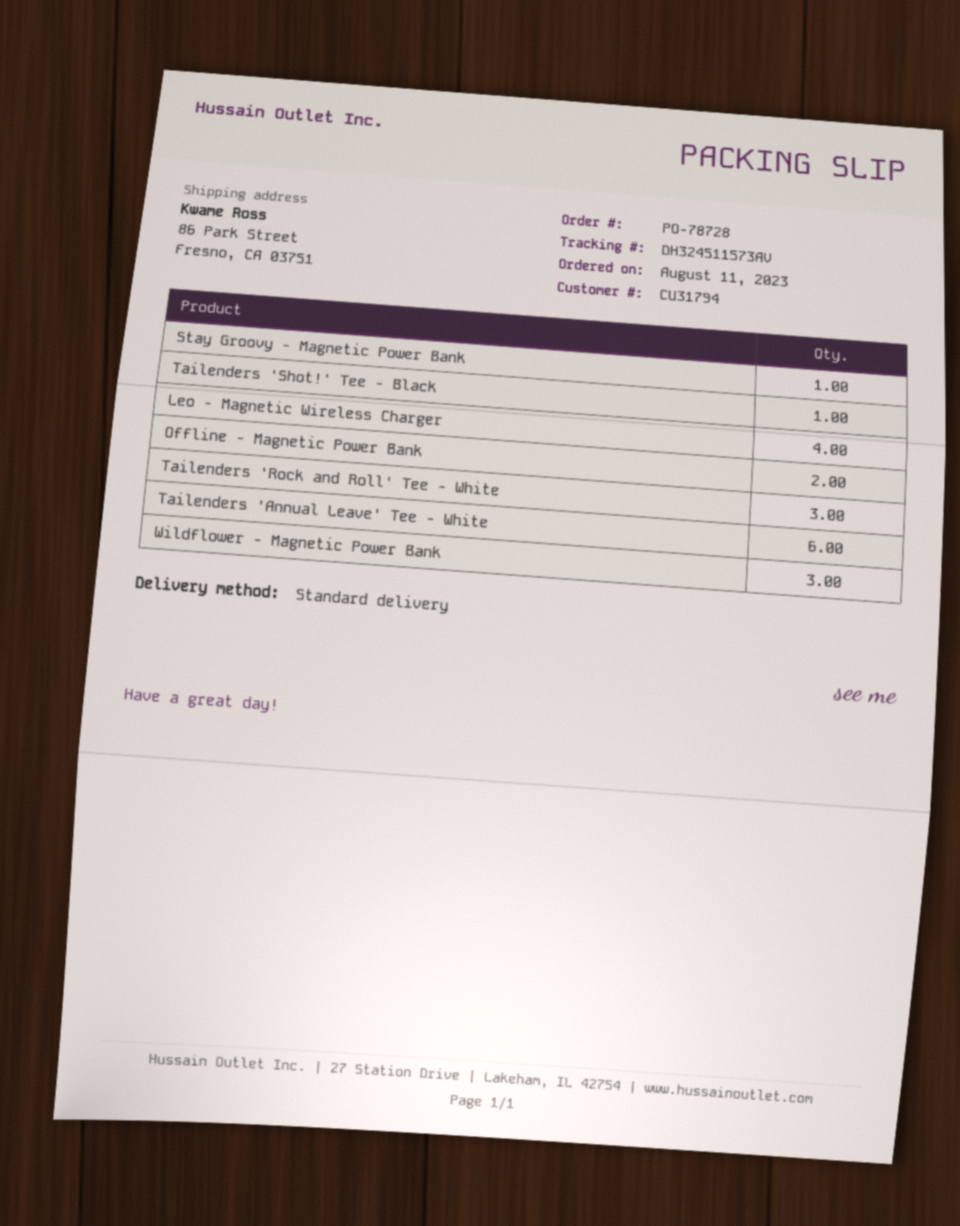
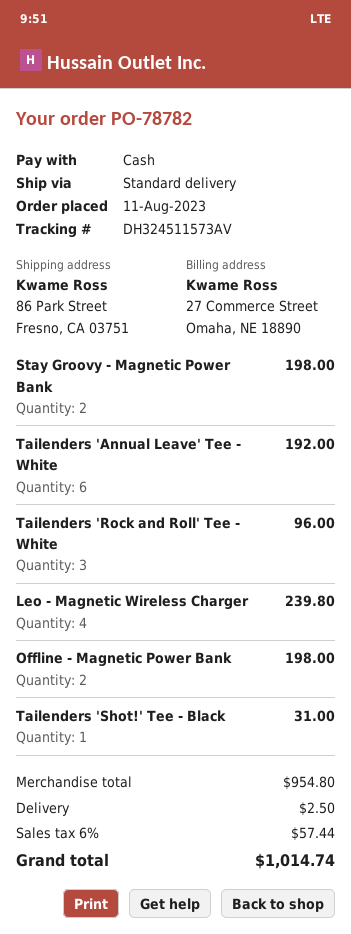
order number: PO-78728 -> PO-78782
Stay Groovy - Magnetic Power Bank: 1 -> 2
Wildflower - Magnetic Power Bank: 3 -> none

